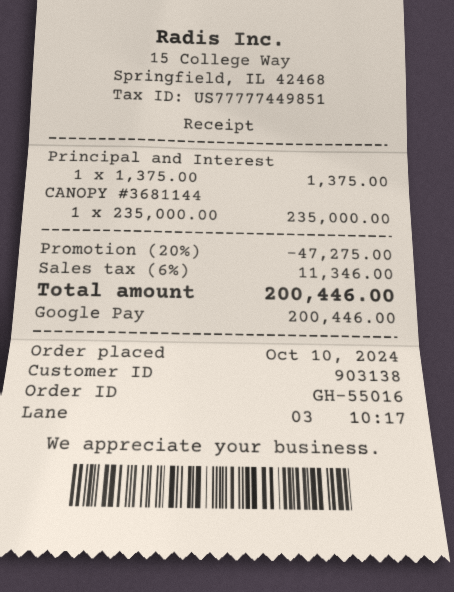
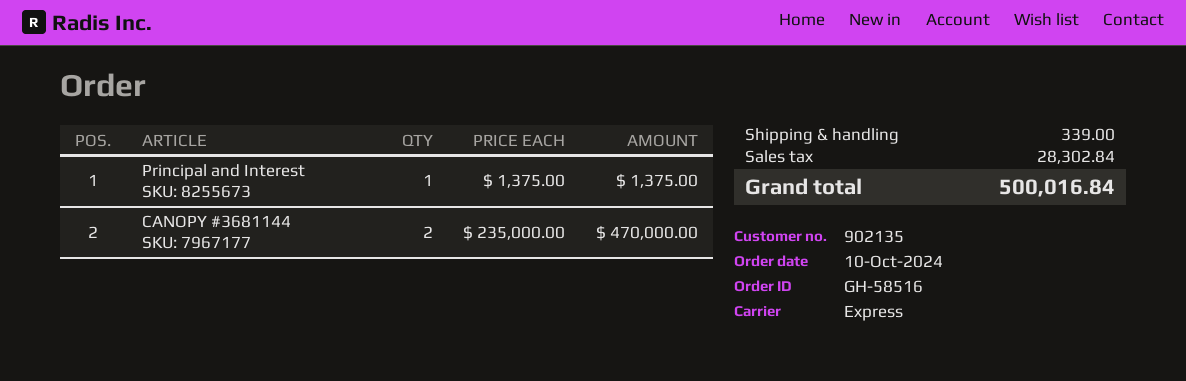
order number: GH-55016 -> GH-58516
customer number: 903138 -> 902135
CANOPY #3681144: 1 x 235000.00 = 235000.00 -> 2 x 235000.00 = 470000.00
discount: 20% = 47275.00 -> none
shipping: none -> 339.00
tax: 11346.00 -> 28302.84
total: 200446.00 -> 500016.84

